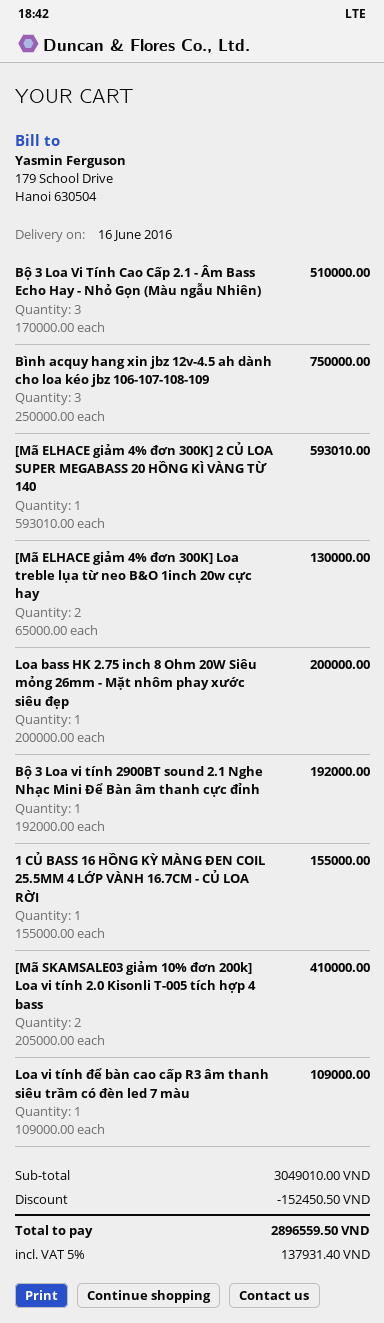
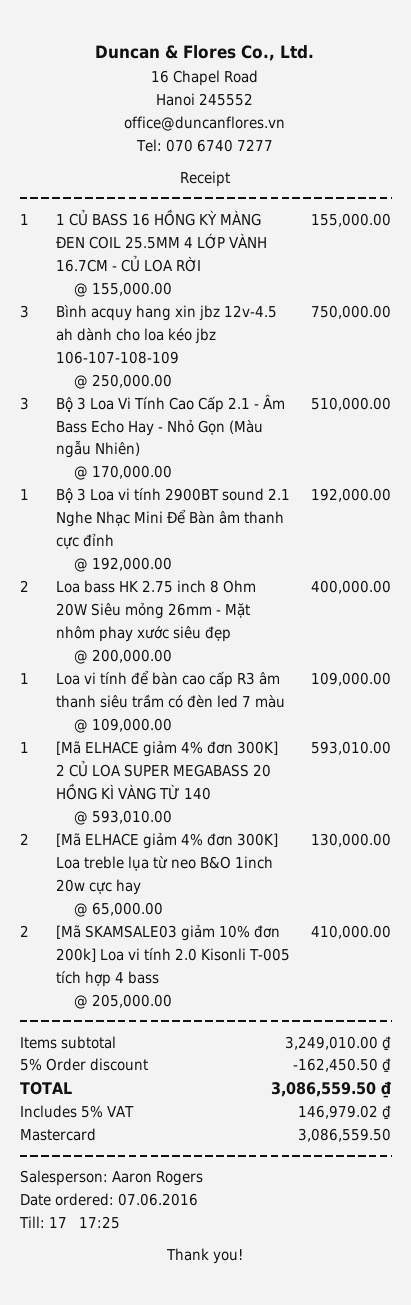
Loa bass HK 2.75 inch 8 Ohm 20W Siêu mỏng 26mm - Mặt nhôm phay xước siêu đẹp: 1 x 200000.00 = 200000.00 -> 2 x 200000.00 = 400000.00
subtotal: 3049010.00 -> 3249010.00
discount: 152450.50 -> 162450.50
tax: 5% = 137931.40 -> 5% = 146979.02
total: 2896559.50 -> 3086559.50

